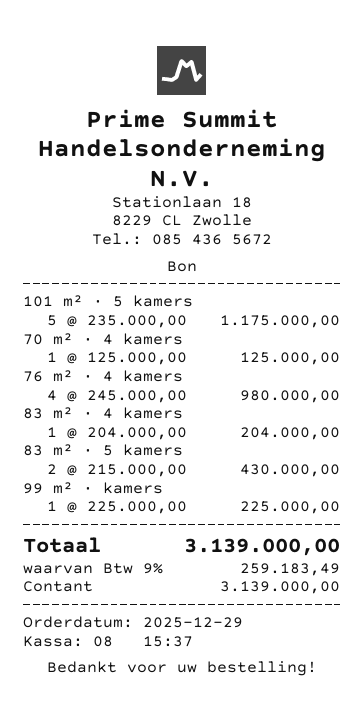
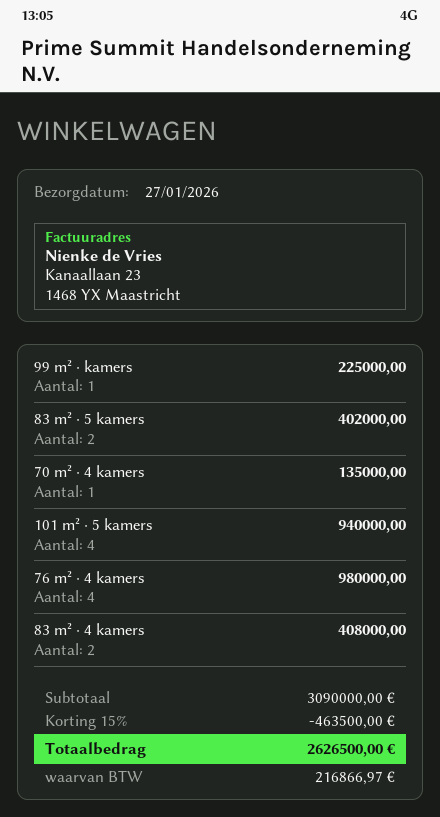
101 m² · 5 kamers: 5 for 1175000.00 -> 4 for 940000.00
70 m² · 4 kamers: 1 for 125000.00 -> 1 for 135000.00
83 m² · 4 kamers: 1 for 204000.00 -> 2 for 408000.00
83 m² · 5 kamers: 2 for 430000.00 -> 2 for 402000.00
discount: none -> 15% = 463500.00
tax: 259183.49 -> 216866.97
total: 3139000.00 -> 2626500.00

